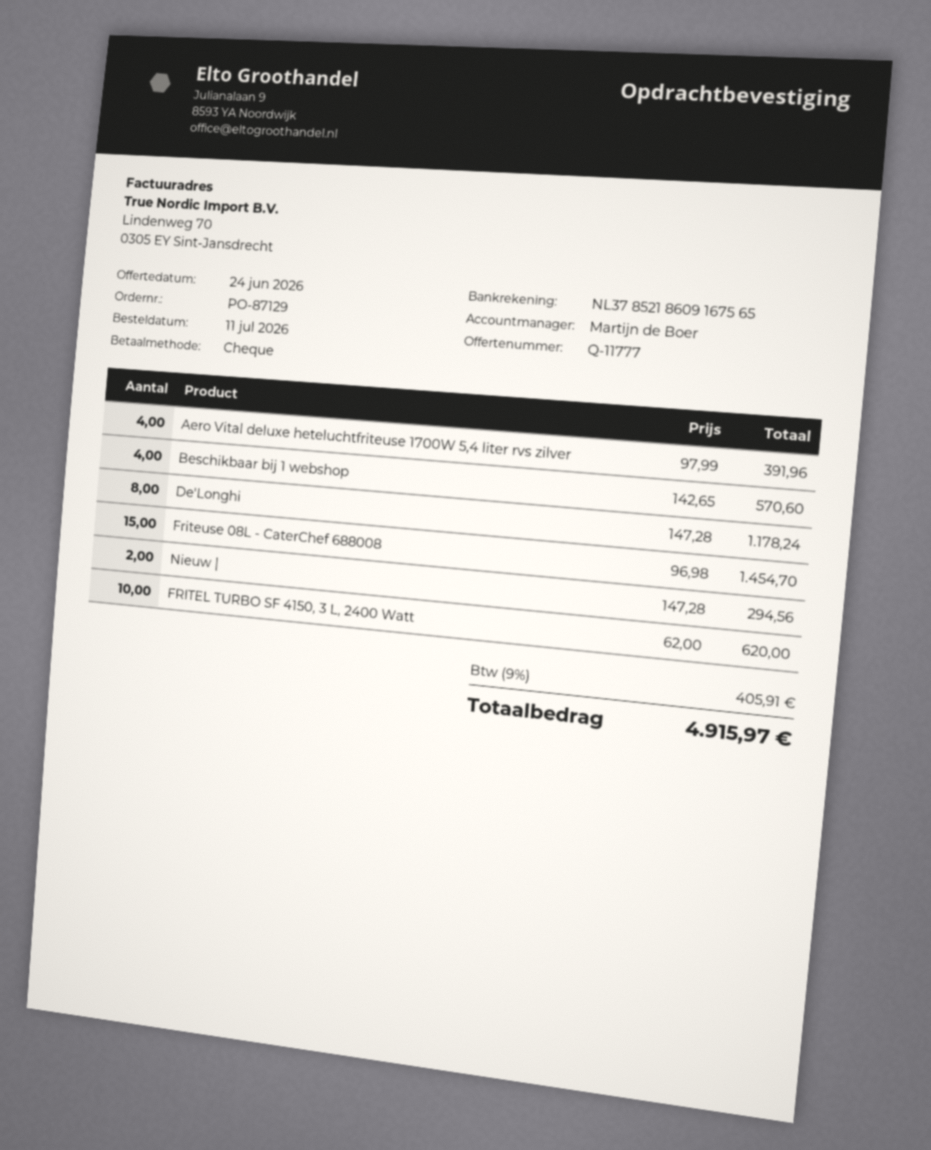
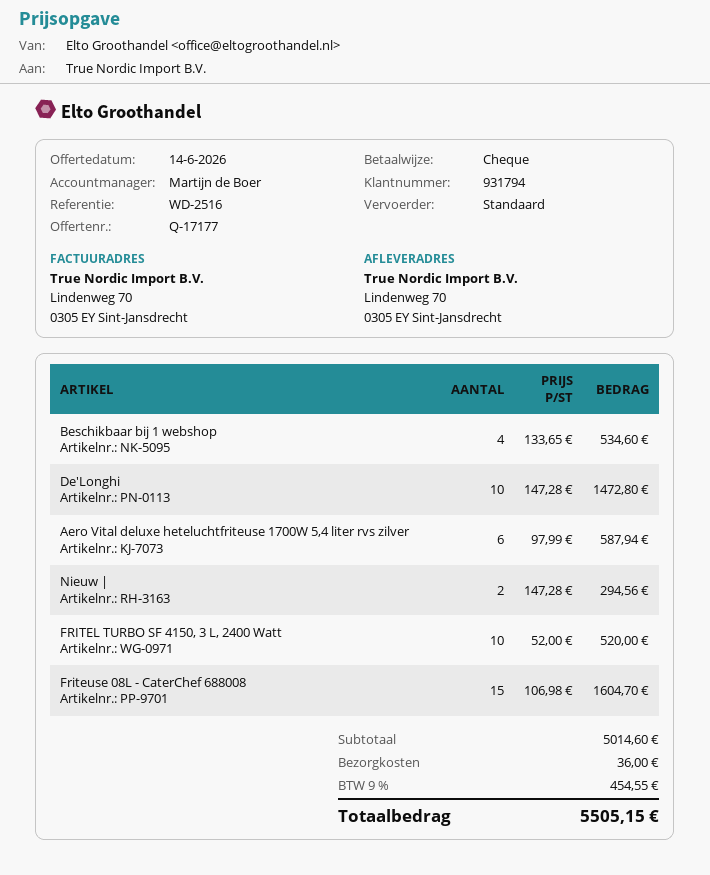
quote number: Q-11777 -> Q-17177
quote date: 2026-06-24 -> 2026-06-14
Aero Vital deluxe heteluchtfriteuse 1700W 5,4 liter rvs zilver: 4 x 97.99 = 391.96 -> 6 x 97.99 = 587.94
Beschikbaar bij 1 webshop: 4 x 142.65 = 570.60 -> 4 x 133.65 = 534.60
De'Longhi: 8 x 147.28 = 1178.24 -> 10 x 147.28 = 1472.80
Friteuse 08L - CaterChef 688008: 15 x 96.98 = 1454.70 -> 15 x 106.98 = 1604.70
FRITEL TURBO SF 4150, 3 L, 2400 Watt: 10 x 62.00 = 620.00 -> 10 x 52.00 = 520.00
shipping: none -> 36.00
tax: 9% = 405.91 -> 9% = 454.55
total: 4915.97 -> 5505.15

